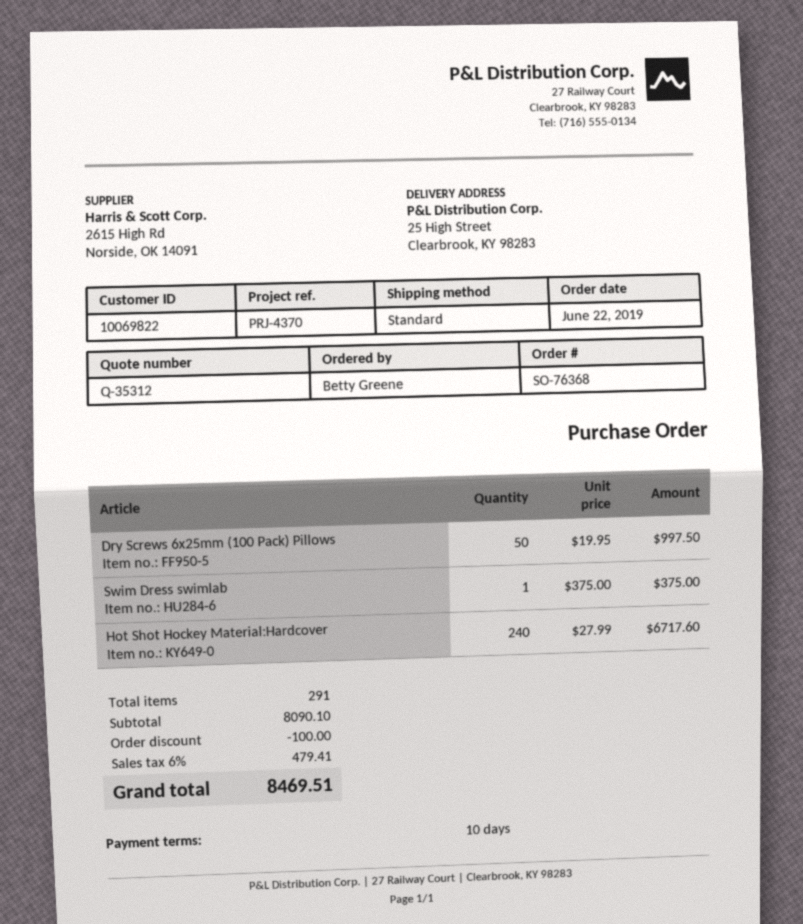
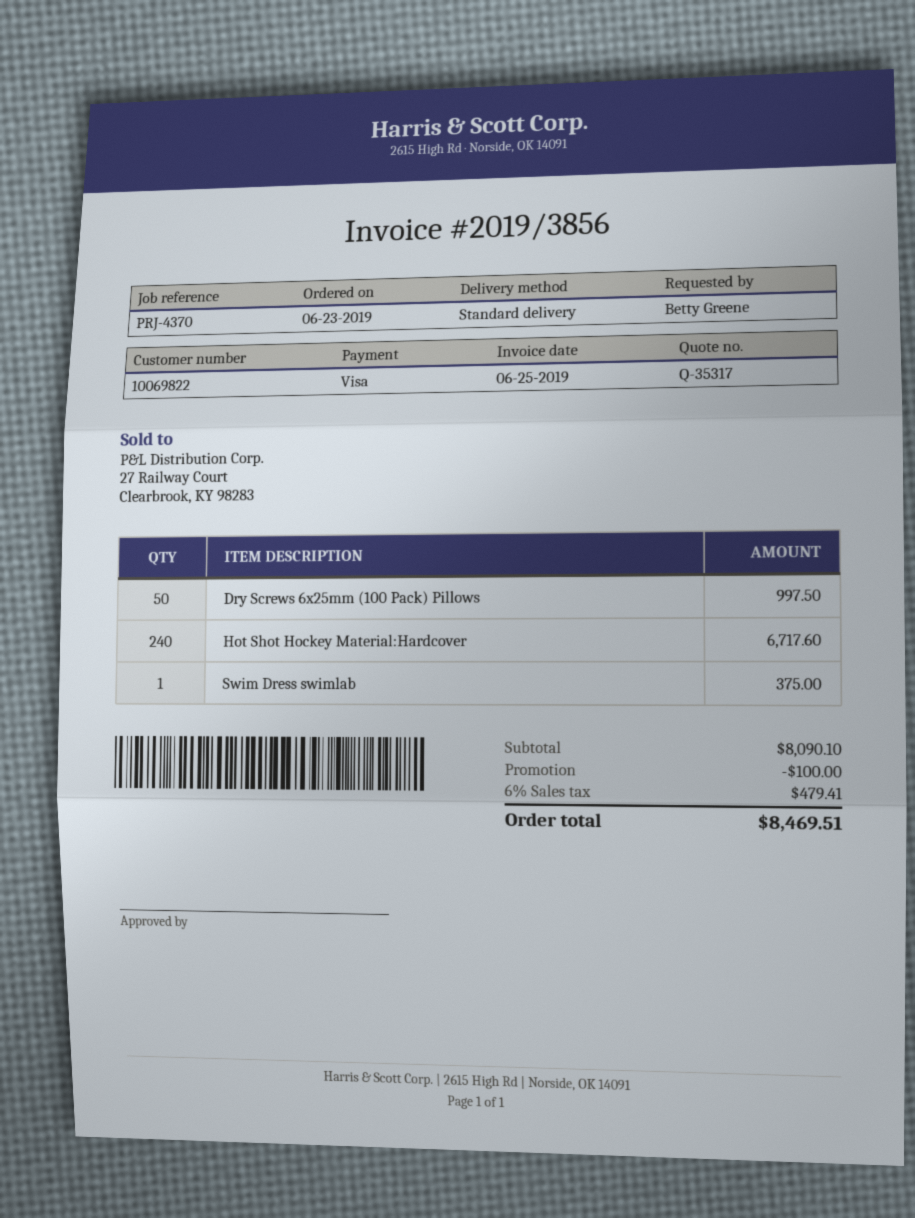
quote number: Q-35312 -> Q-35317
order date: 2019-06-22 -> 2019-06-23

